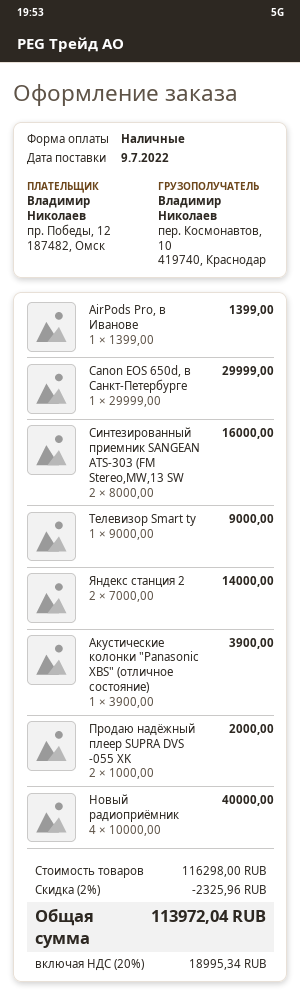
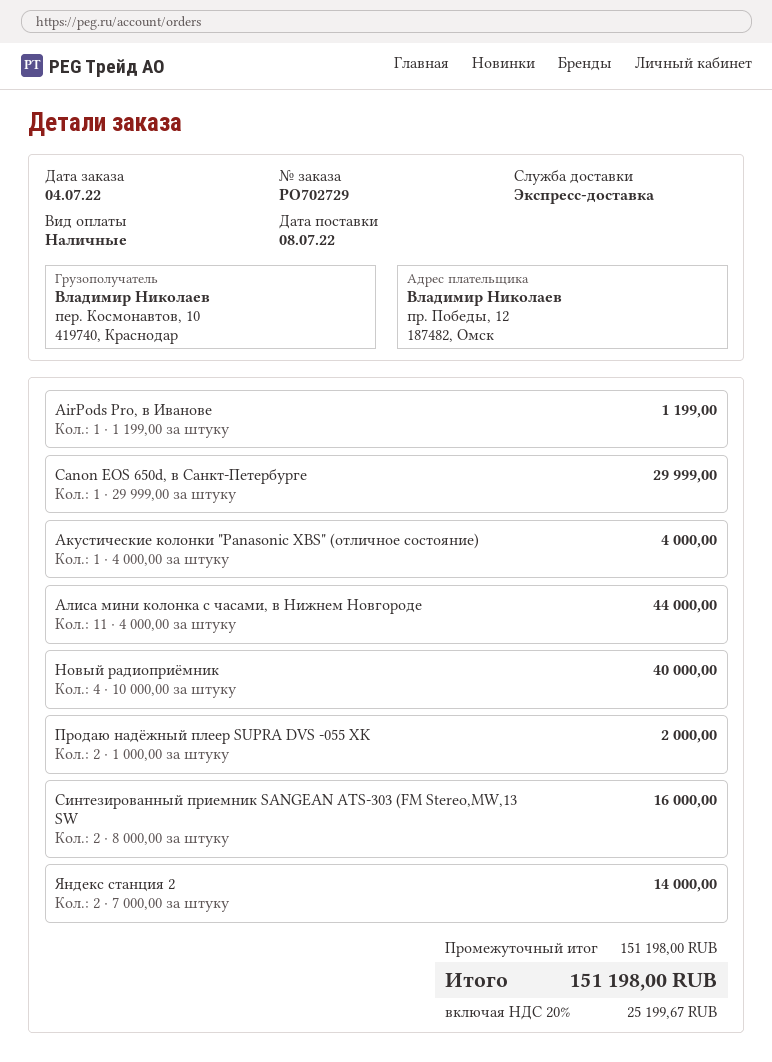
delivery date: 2022-07-09 -> 2022-07-08
AirPods Pro, в Иванове: 1 x 1399.00 = 1399.00 -> 1 x 1199.00 = 1199.00
Телевизор Smart ty: 1 x 9000.00 = 9000.00 -> none
Акустические колонки "Panasonic XBS" (отличное состояние): 1 x 3900.00 = 3900.00 -> 1 x 4000.00 = 4000.00
Алиса мини колонка с часами, в Нижнем Новгороде: none -> 11 x 4000.00 = 44000.00
subtotal: 116298.00 -> 151198.00
discount: 2% = 2325.96 -> none
tax: 20% = 18995.34 -> 20% = 25199.67
total: 113972.04 -> 151198.00

